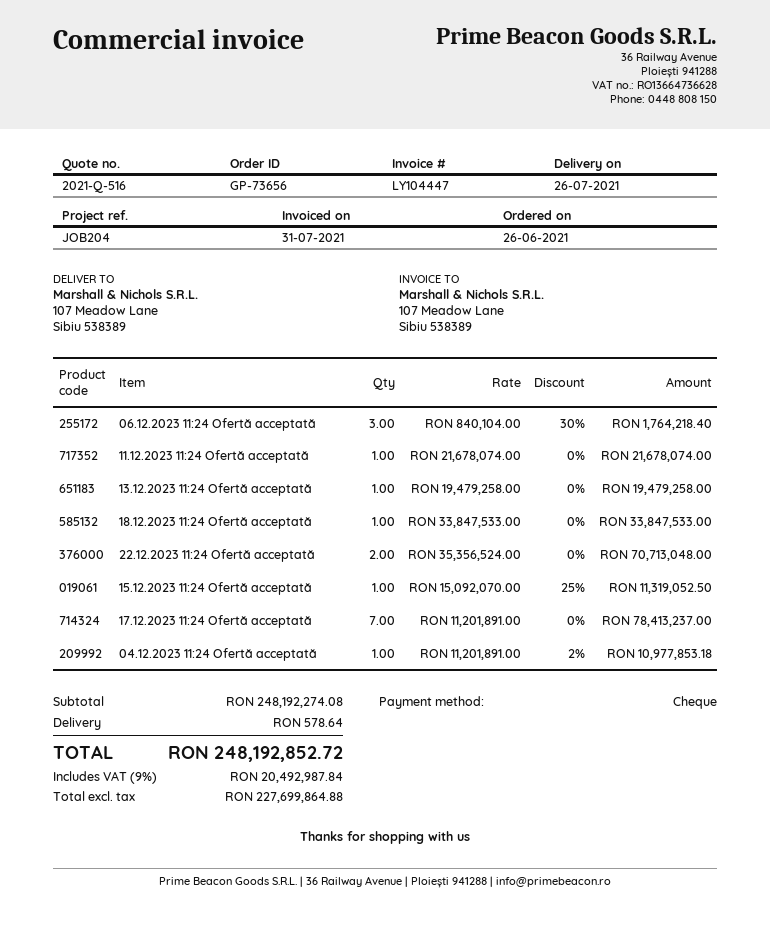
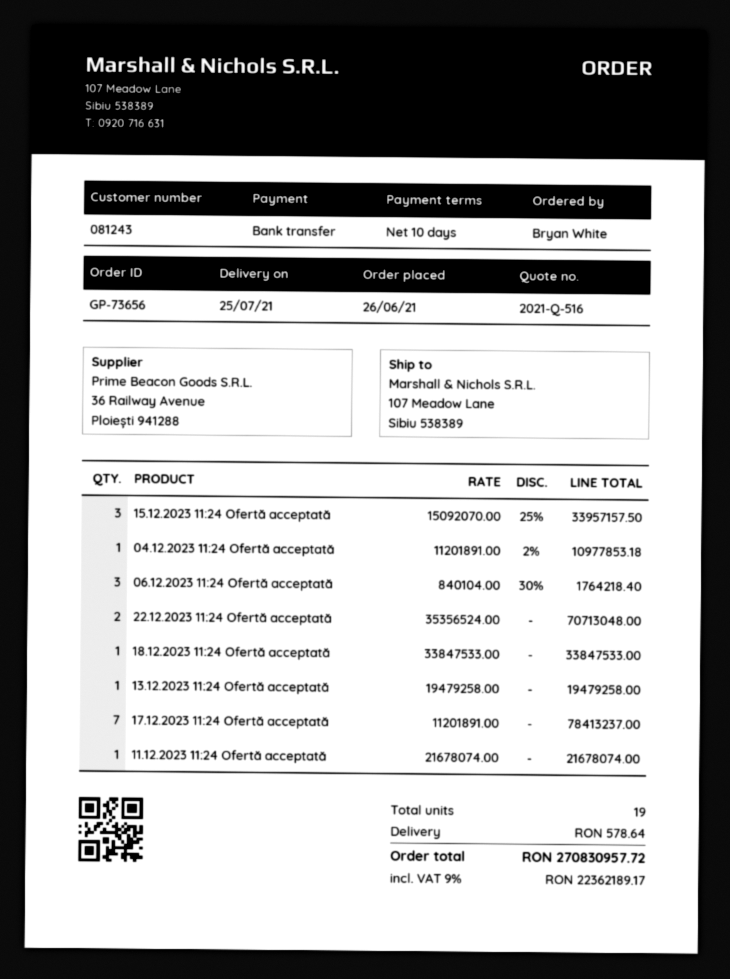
delivery date: 2021-07-26 -> 2021-07-25
payment method: cheque -> bank transfer
15.12.2023 11:24 Ofertă acceptată: 1 x 15092070.00 - 25% = 11319052.50 -> 3 x 15092070.00 - 25% = 33957157.50
tax: 9% = 20492987.84 -> 9% = 22362189.17
total: 248192852.72 -> 270830957.72

